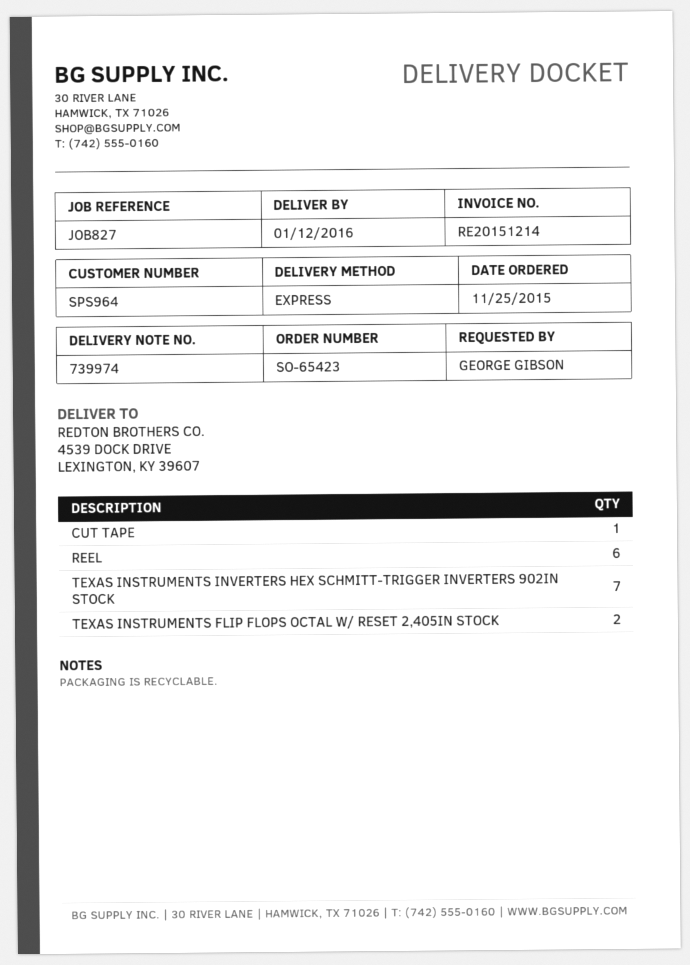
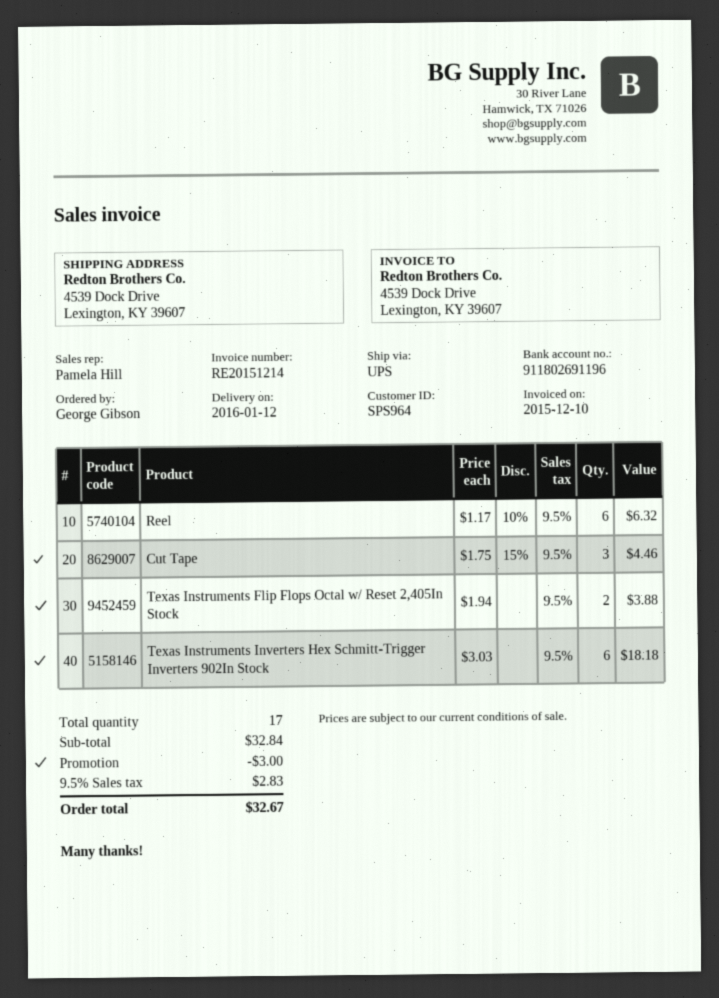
shipping method: express -> UPS
CUT TAPE: 1 -> 3
TEXAS INSTRUMENTS INVERTERS HEX SCHMITT-TRIGGER INVERTERS 902IN STOCK: 7 -> 6

